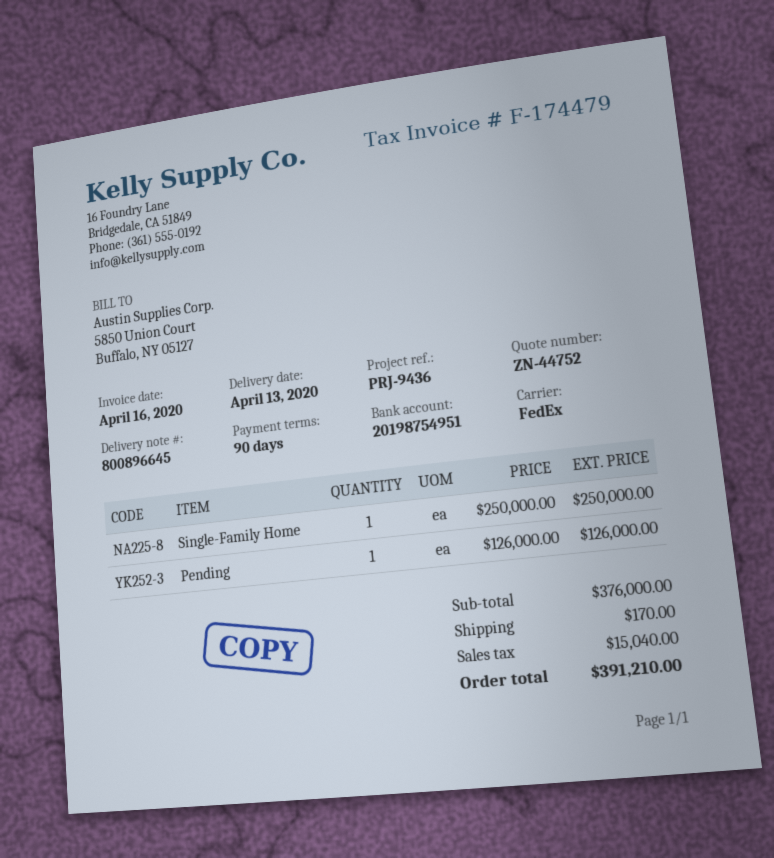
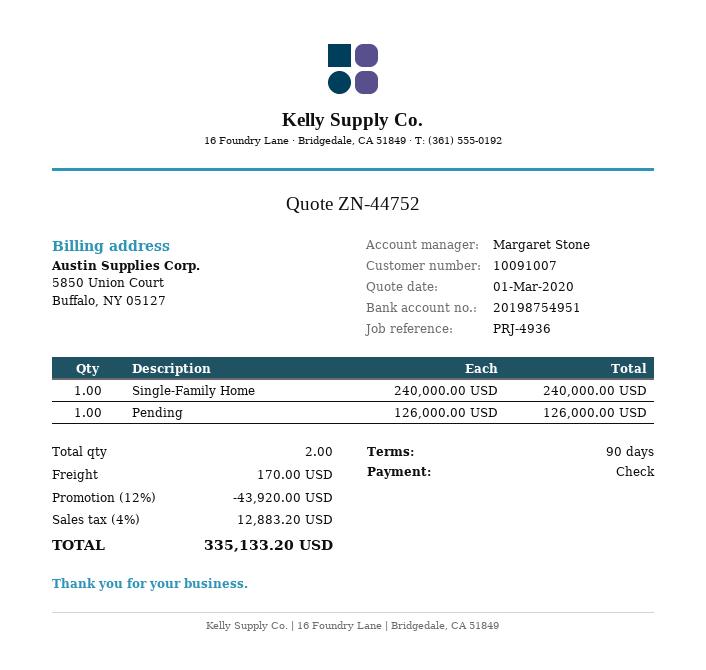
reference: PRJ-9436 -> PRJ-4936
Single-Family Home: 1 x 250000.00 = 250000.00 -> 1 x 240000.00 = 240000.00
discount: none -> 12% = 43920.00
tax: 15040.00 -> 12883.20
total: 391210.00 -> 335133.20

